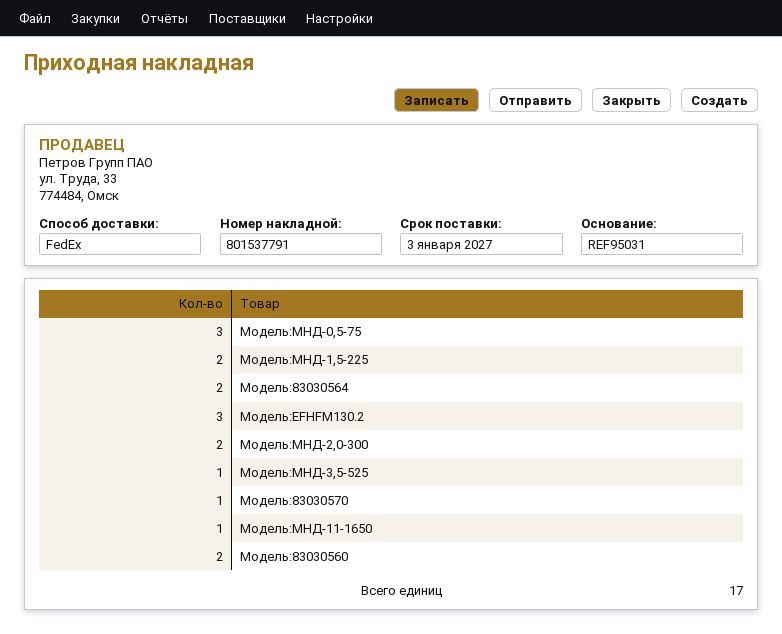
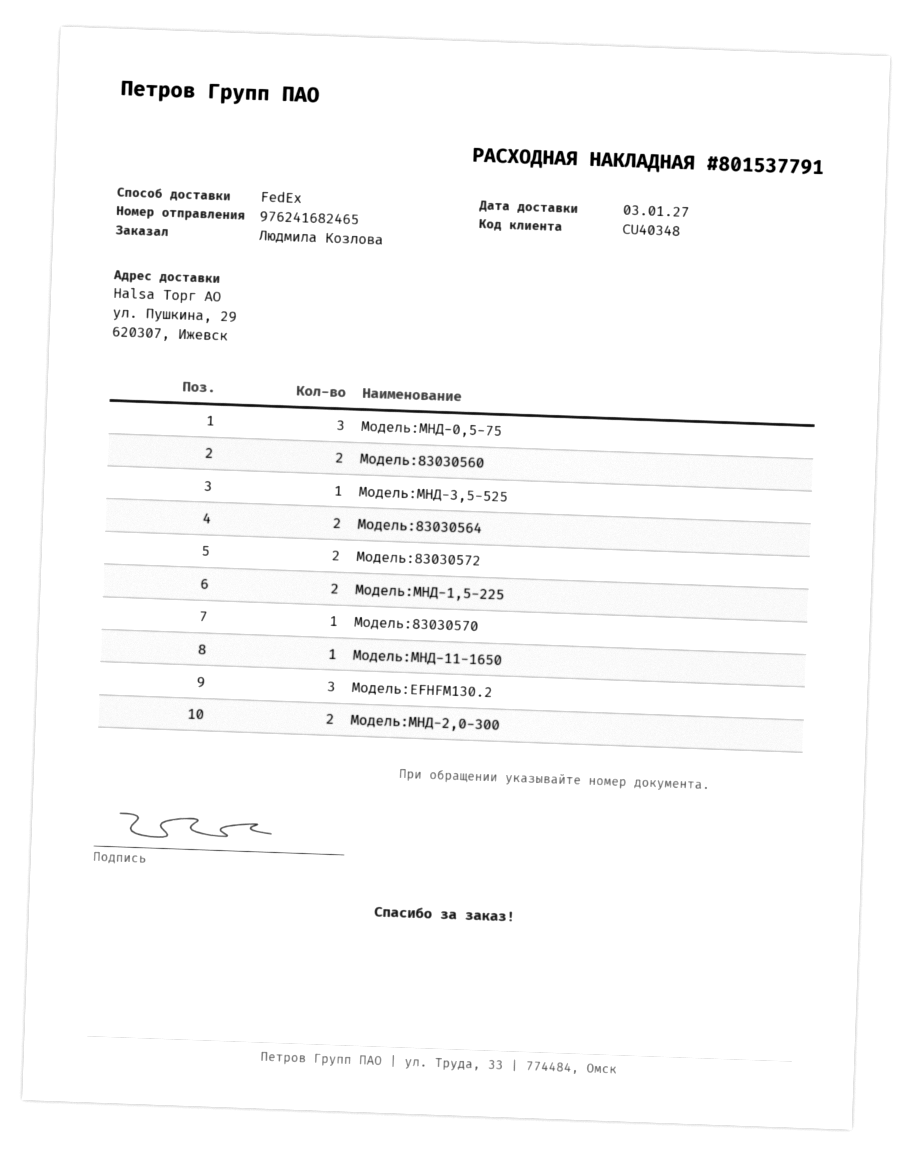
Модель:83030572: none -> 2

